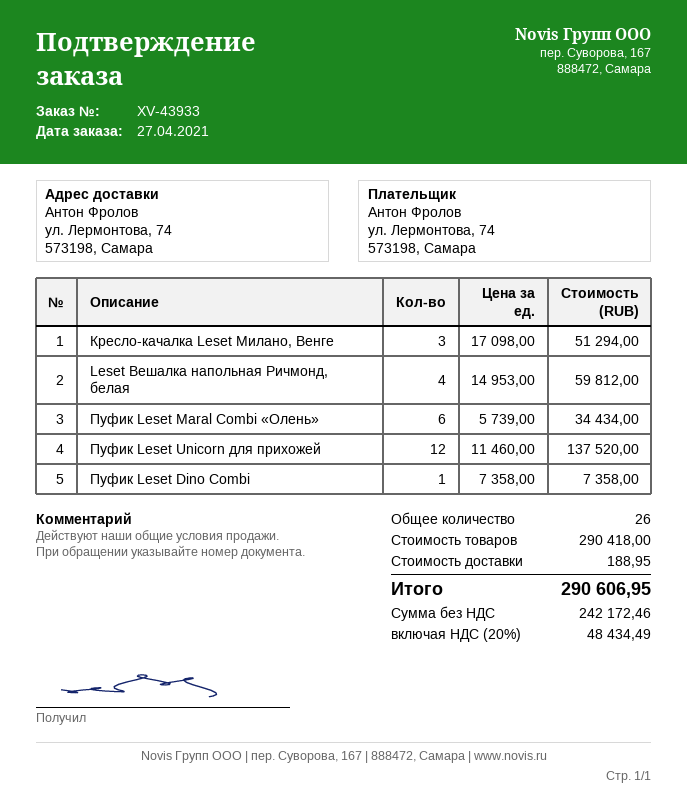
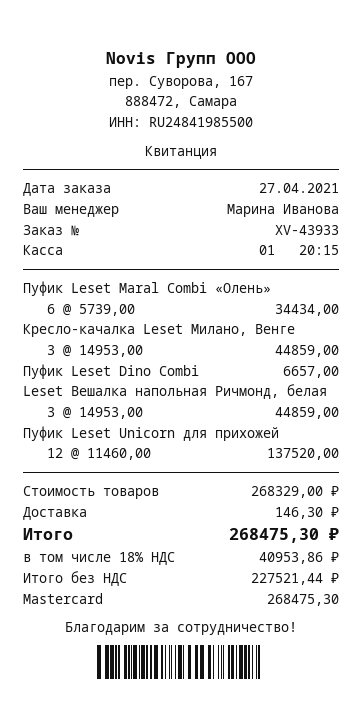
Кресло-качалка Leset Милано, Венге: 3 x 17098.00 = 51294.00 -> 3 x 14953.00 = 44859.00
Leset Вешалка напольная Ричмонд, белая: 4 x 14953.00 = 59812.00 -> 3 x 14953.00 = 44859.00
Пуфик Leset Dino Combi: 1 x 7358.00 = 7358.00 -> 1 x 6657.00 = 6657.00
subtotal: 290418.00 -> 268329.00
shipping: 188.95 -> 146.30
net: 242172.46 -> 227521.44
tax: 20% = 48434.49 -> 18% = 40953.86
total: 290606.95 -> 268475.30

